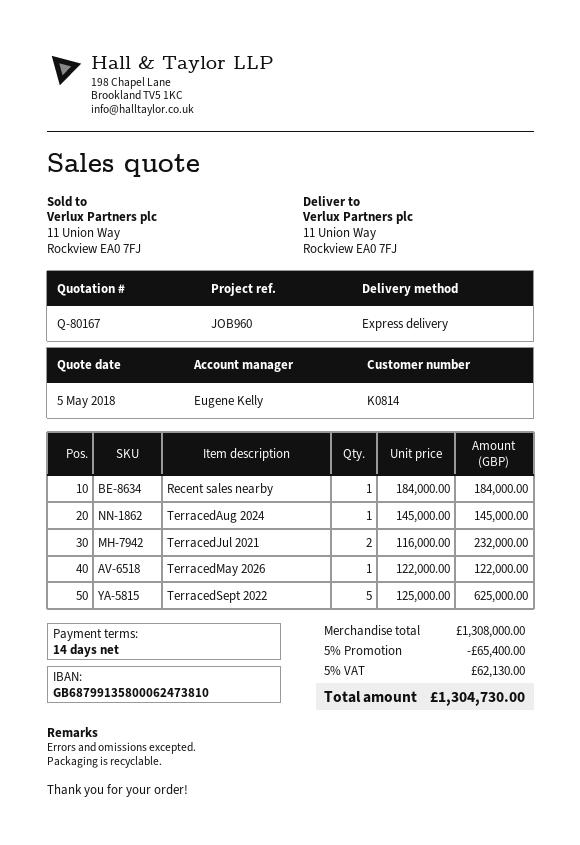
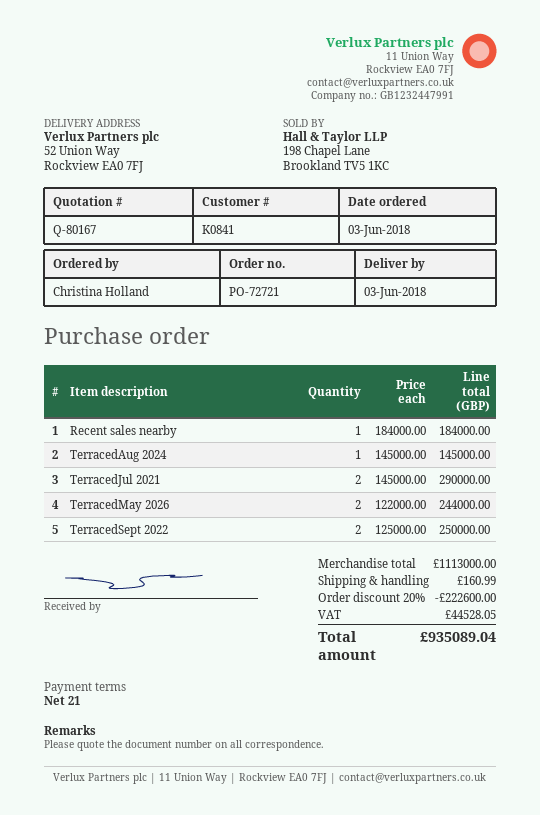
payment terms: 14 days -> 21 days
customer number: K0814 -> K0841
ship to: 11 Union Way, Rockview EA0 7FJ -> 52 Union Way, Rockview EA0 7FJ
TerracedJul 2021: 2 x 116000.00 = 232000.00 -> 2 x 145000.00 = 290000.00
TerracedMay 2026: 1 x 122000.00 = 122000.00 -> 2 x 122000.00 = 244000.00
TerracedSept 2022: 5 x 125000.00 = 625000.00 -> 2 x 125000.00 = 250000.00
subtotal: 1308000.00 -> 1113000.00
discount: 5% = 65400.00 -> 20% = 222600.00
shipping: none -> 160.99
tax: 62130.00 -> 44528.05
total: 1304730.00 -> 935089.04

